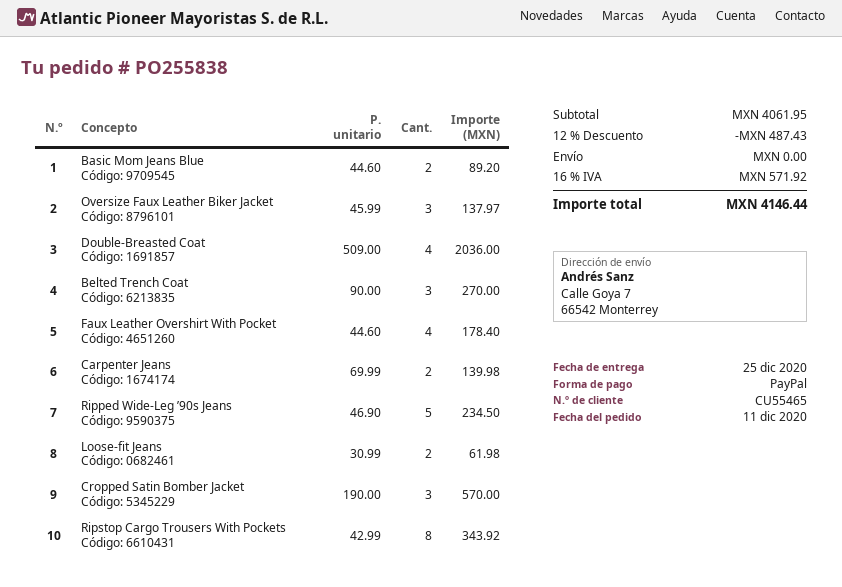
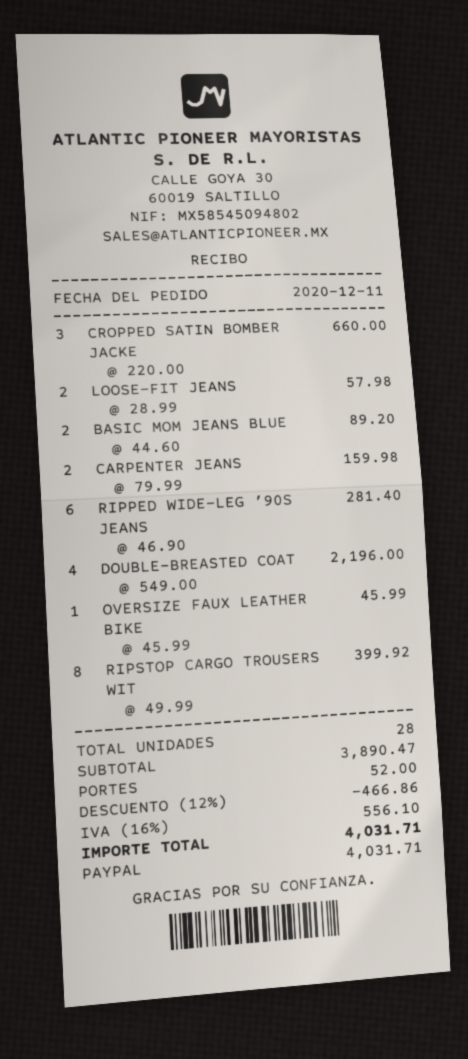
Oversize Faux Leather Biker Jacket: 3 x 45.99 = 137.97 -> 1 x 45.99 = 45.99
Double-Breasted Coat: 4 x 509.00 = 2036.00 -> 4 x 549.00 = 2196.00
Belted Trench Coat: 3 x 90.00 = 270.00 -> none
Faux Leather Overshirt With Pocket: 4 x 44.60 = 178.40 -> none
Carpenter Jeans: 2 x 69.99 = 139.98 -> 2 x 79.99 = 159.98
Ripped Wide-Leg ’90s Jeans: 5 x 46.90 = 234.50 -> 6 x 46.90 = 281.40
Loose-fit Jeans: 2 x 30.99 = 61.98 -> 2 x 28.99 = 57.98
Cropped Satin Bomber Jacket: 3 x 190.00 = 570.00 -> 3 x 220.00 = 660.00
Ripstop Cargo Trousers With Pockets: 8 x 42.99 = 343.92 -> 8 x 49.99 = 399.92
subtotal: 4061.95 -> 3890.47
discount: 12% = 487.43 -> 12% = 466.86
shipping: 0.00 -> 52.00
tax: 16% = 571.92 -> 16% = 556.10
total: 4146.44 -> 4031.71

